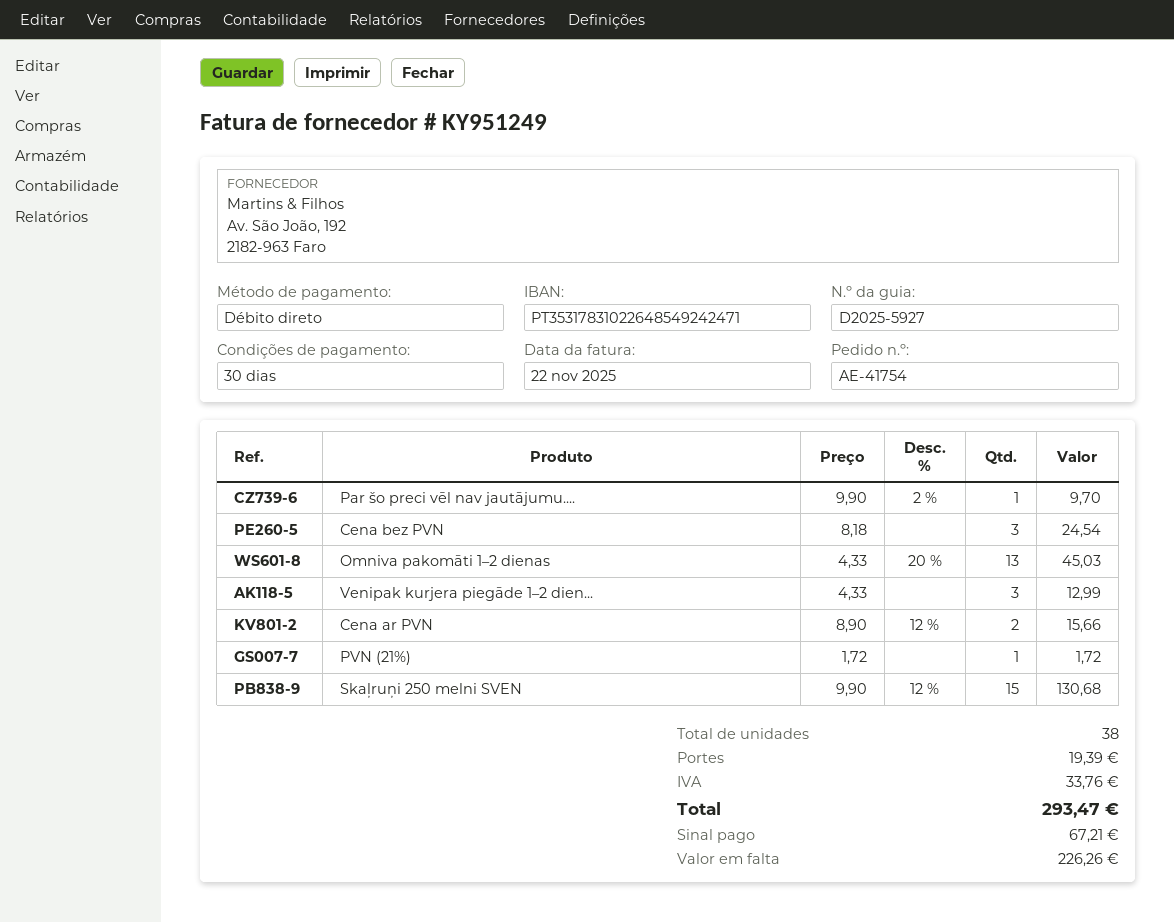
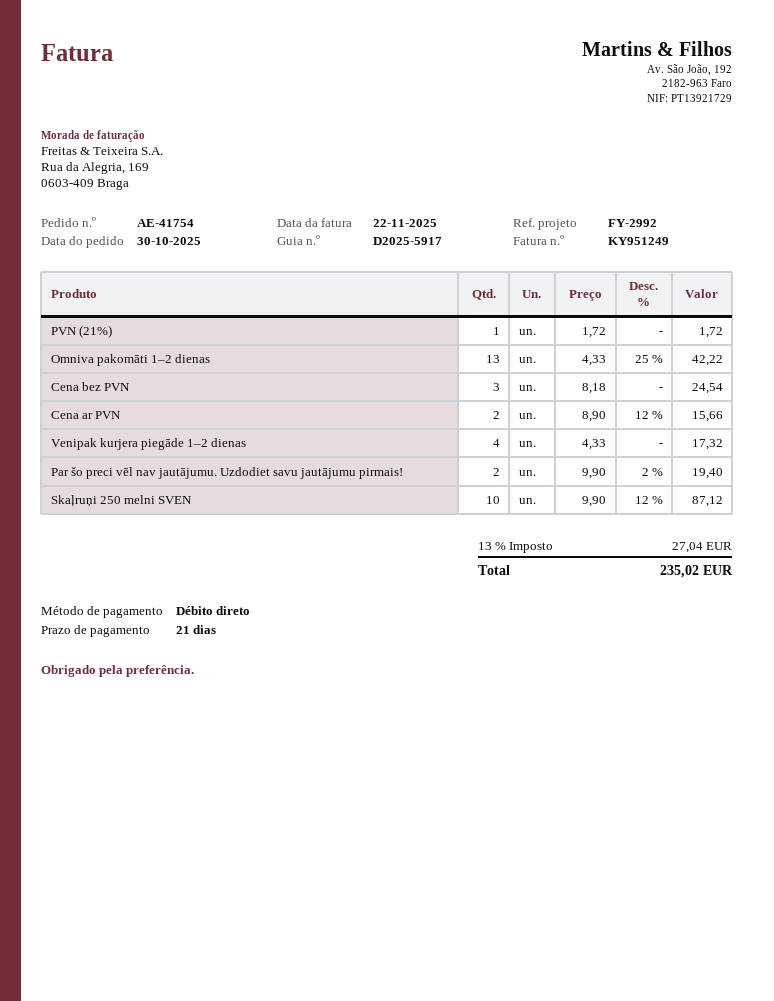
delivery note number: D2025-5927 -> D2025-5917
payment terms: 30 days -> 21 days
Par šo preci vēl nav jautājumu....: 1 x 9.90 - 2% = 9.70 -> 2 x 9.90 - 2% = 19.40
Omniva pakomāti 1–2 dienas: 13 x 4.33 - 20% = 45.03 -> 13 x 4.33 - 25% = 42.22
Venipak kurjera piegāde 1–2 dien...: 3 x 4.33 = 12.99 -> 4 x 4.33 = 17.32
Skaļruņi 250 melni SVEN: 15 x 9.90 - 12% = 130.68 -> 10 x 9.90 - 12% = 87.12
shipping: 19.39 -> none
tax: 33.76 -> 27.04
total: 293.47 -> 235.02

